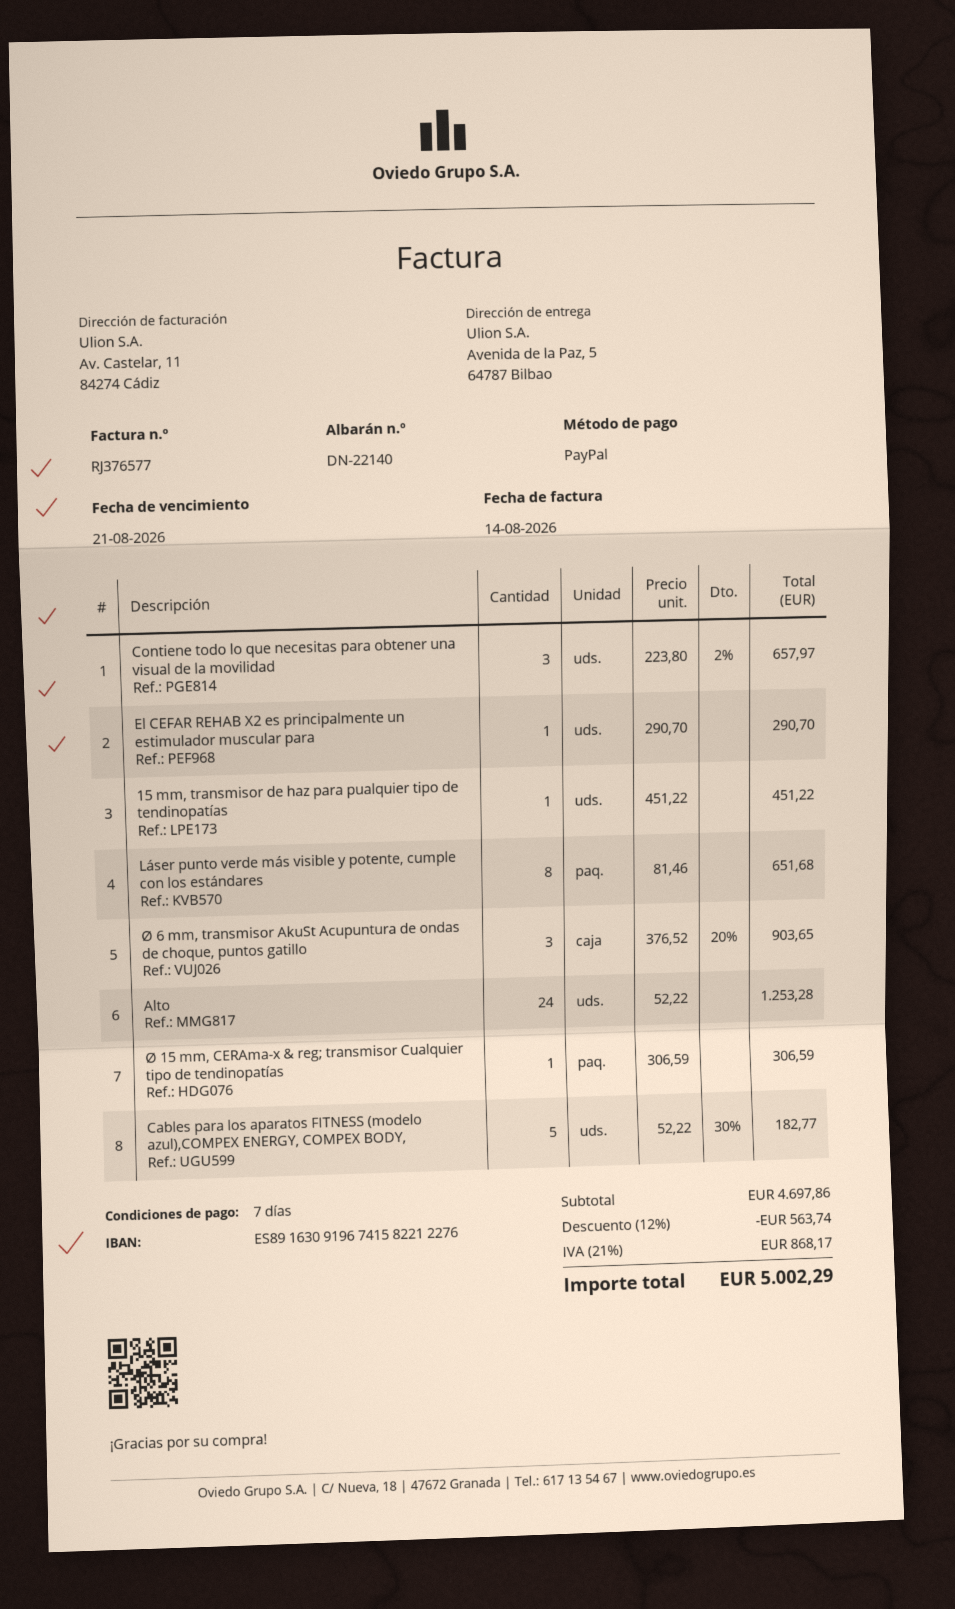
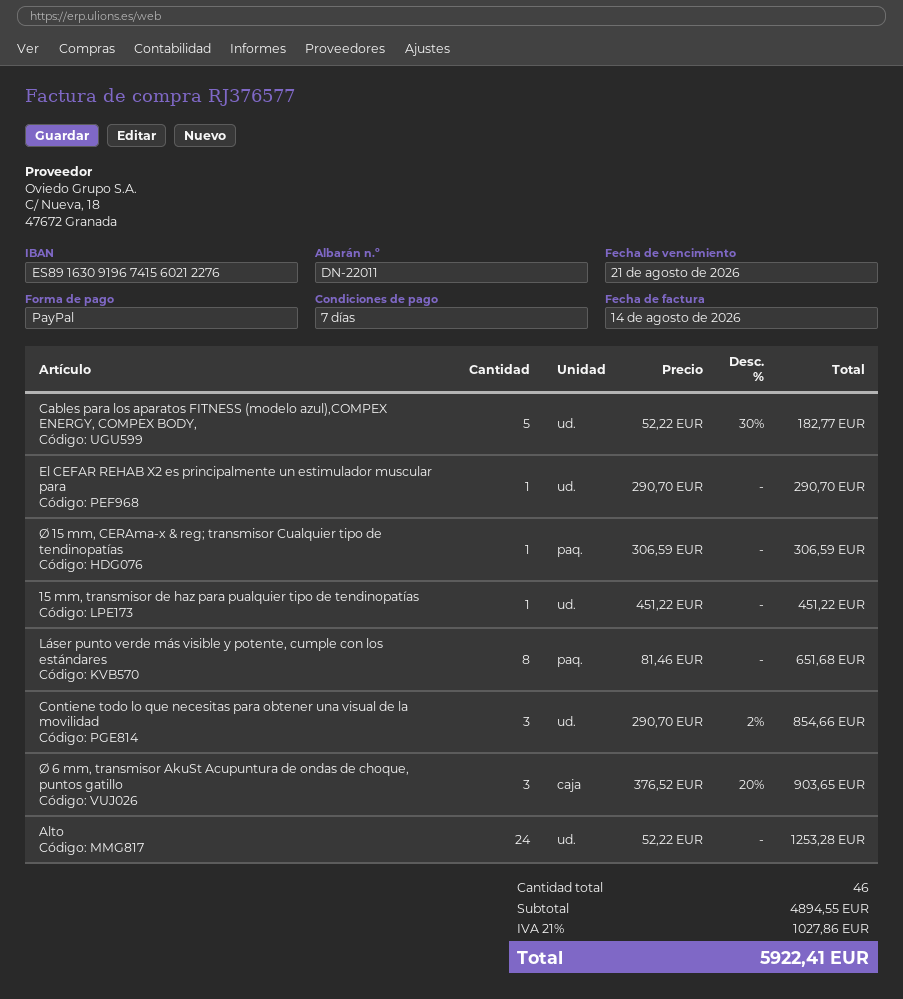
delivery note number: DN-22140 -> DN-22011
bank account: ES8916309196741582212276 -> ES8916309196741560212276
Contiene todo lo que necesitas para obtener una visual de la movilidad: 3 x 223.80 - 2% = 657.97 -> 3 x 290.70 - 2% = 854.66
subtotal: 4697.86 -> 4894.55
discount: 12% = 563.74 -> none
tax: 21% = 868.17 -> 21% = 1027.86
total: 5002.29 -> 5922.41

